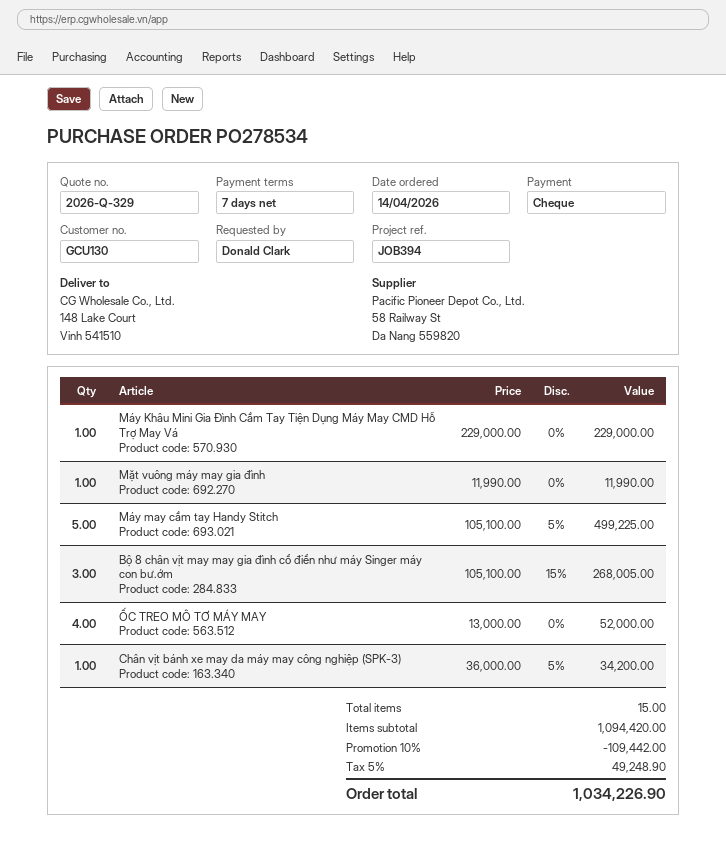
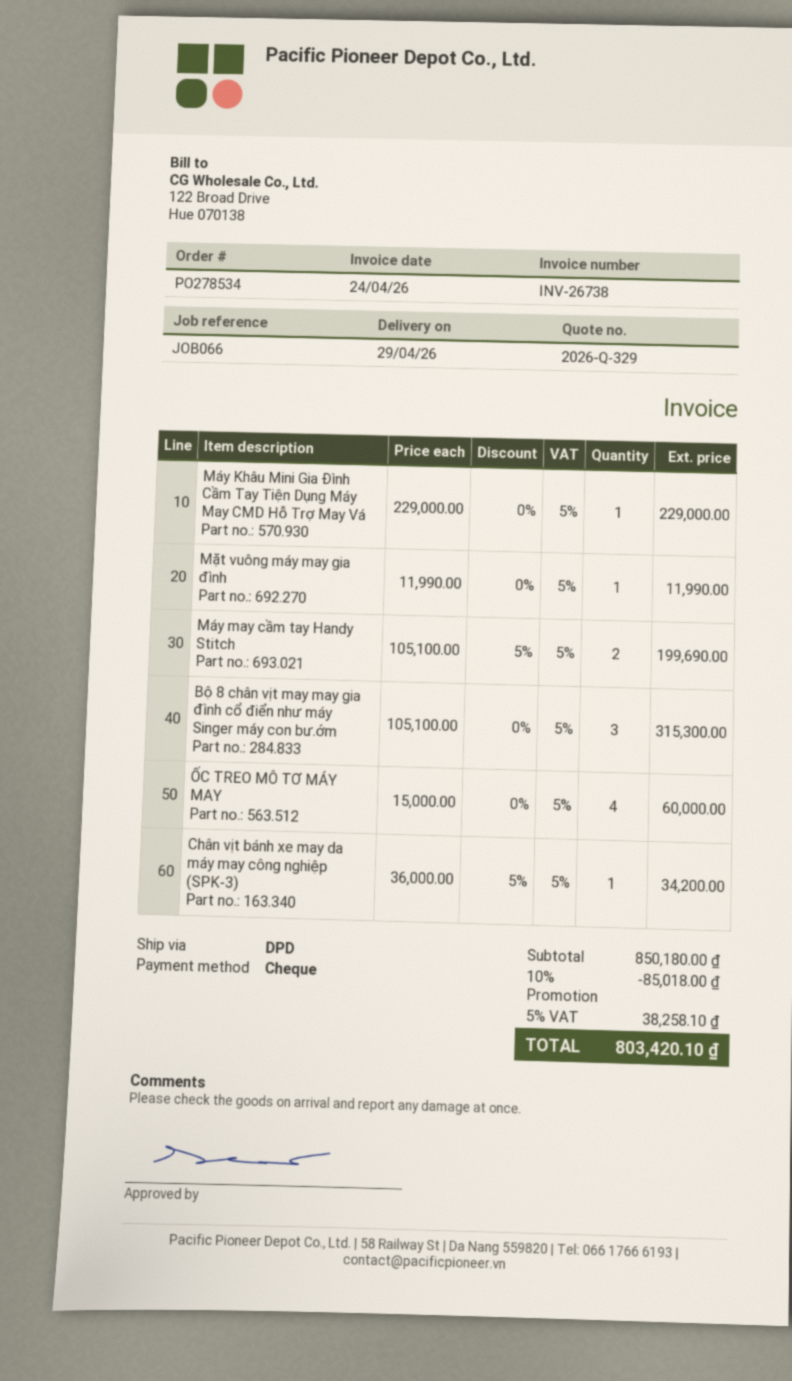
reference: JOB394 -> JOB066
Máy may cầm tay Handy Stitch: 5 x 105100.00 - 5% = 499225.00 -> 2 x 105100.00 - 5% = 199690.00
Bộ 8 chân vịt may may gia đình cổ điển như máy Singer máy con bư.ớm: 3 x 105100.00 - 15% = 268005.00 -> 3 x 105100.00 = 315300.00
ỐC TREO MÔ TƠ MÁY MAY: 4 x 13000.00 = 52000.00 -> 4 x 15000.00 = 60000.00
subtotal: 1094420.00 -> 850180.00
discount: 10% = 109442.00 -> 10% = 85018.00
tax: 5% = 49248.90 -> 5% = 38258.10
total: 1034226.90 -> 803420.10

